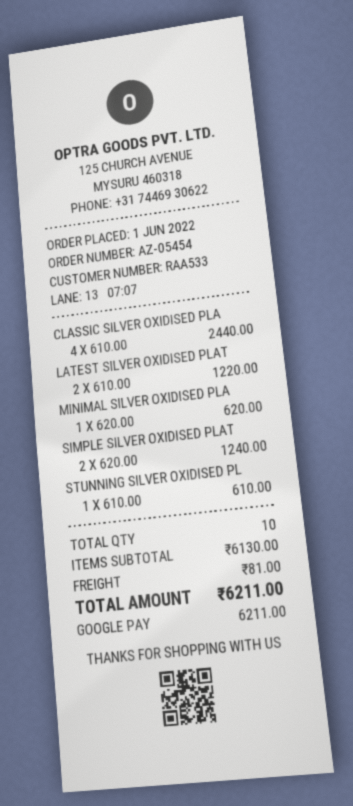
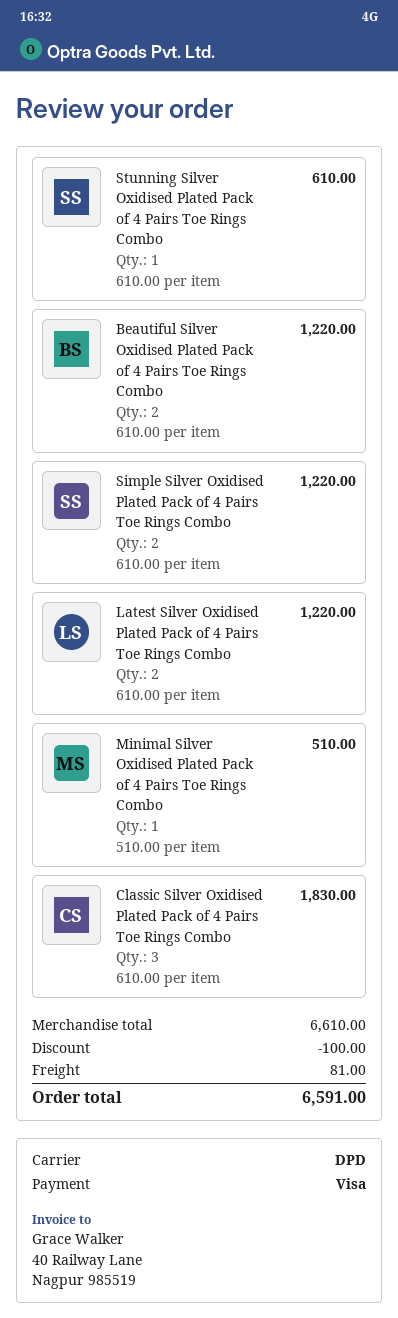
payment method: Google Pay -> Visa
CLASSIC SILVER OXIDISED PLA: 4 x 610.00 = 2440.00 -> 3 x 610.00 = 1830.00
MINIMAL SILVER OXIDISED PLA: 1 x 620.00 = 620.00 -> 1 x 510.00 = 510.00
SIMPLE SILVER OXIDISED PLAT: 2 x 620.00 = 1240.00 -> 2 x 610.00 = 1220.00
Beautiful Silver Oxidised Plated Pack of 4 Pairs Toe Rings Combo: none -> 2 x 610.00 = 1220.00
subtotal: 6130.00 -> 6610.00
discount: none -> 100.00
total: 6211.00 -> 6591.00

